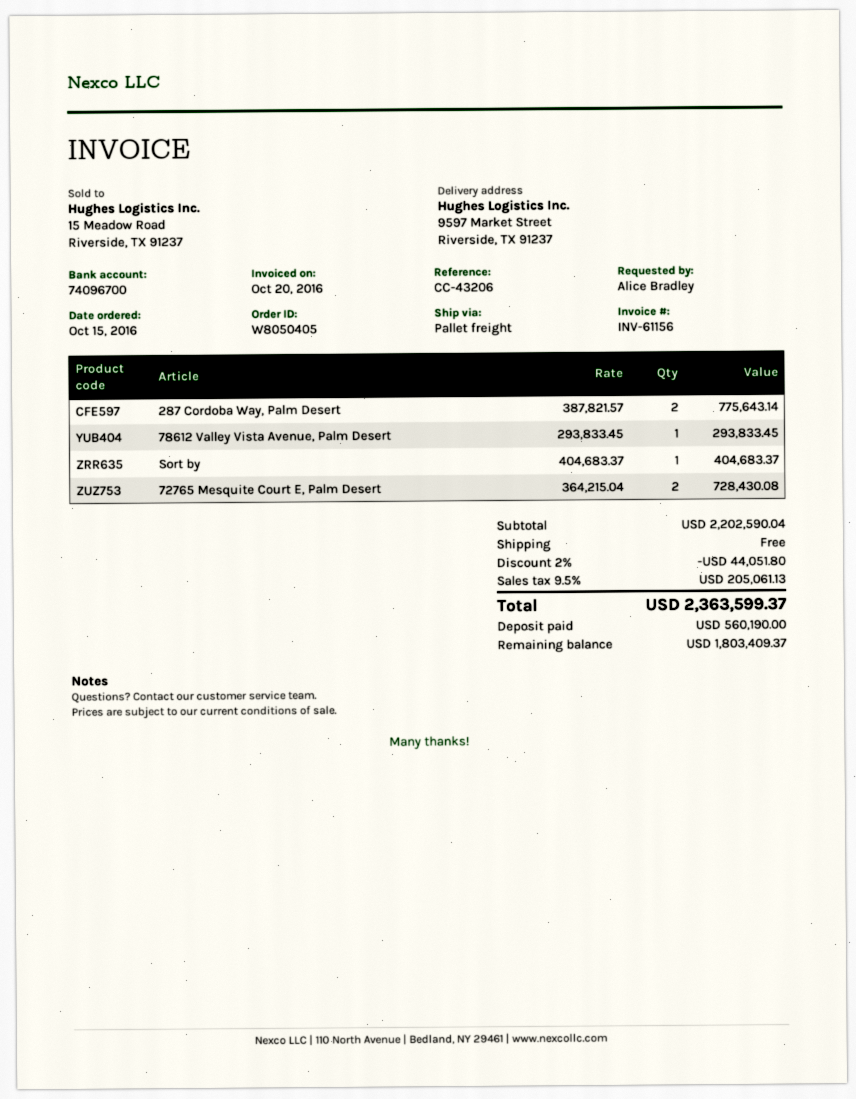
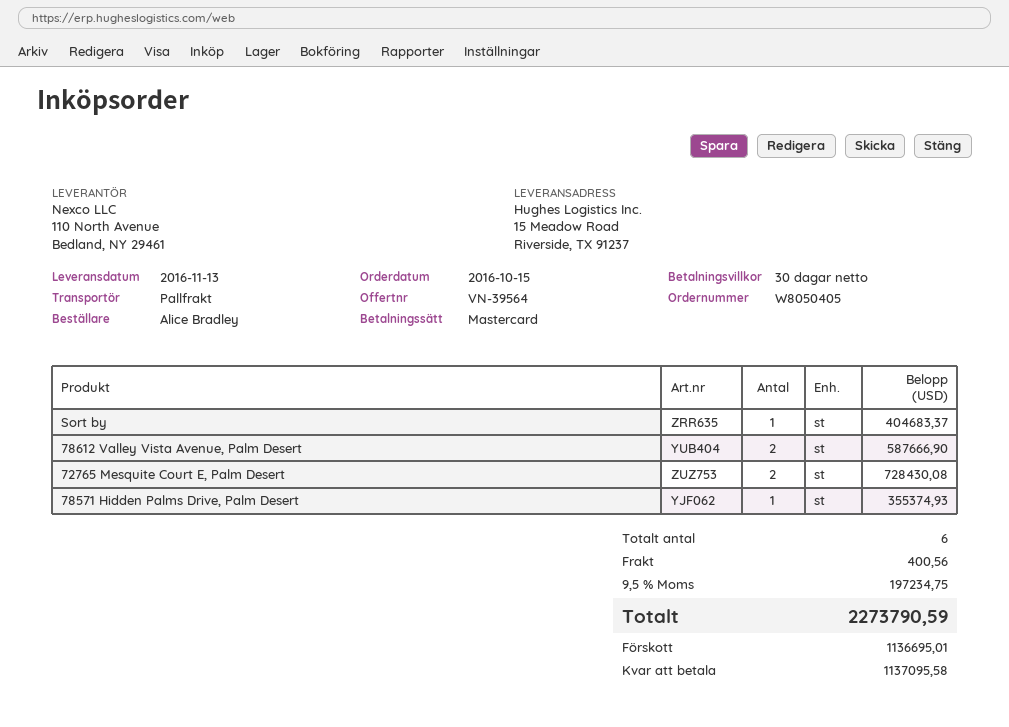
ship to: 9597 Market Street, Riverside, TX 91237 -> 15 Meadow Road, Riverside, TX 91237
287 Cordoba Way, Palm Desert: 2 for 775643.14 -> none
78612 Valley Vista Avenue, Palm Desert: 1 for 293833.45 -> 2 for 587666.90
78571 Hidden Palms Drive, Palm Desert: none -> 1 for 355374.93
discount: 2% = 44051.80 -> none
shipping: 0.00 -> 400.56
tax: 9.5% = 205061.13 -> 9.5% = 197234.75
total: 2363599.37 -> 2273790.59
deposit: 560190.00 -> 1136695.01
balance: 1803409.37 -> 1137095.58

